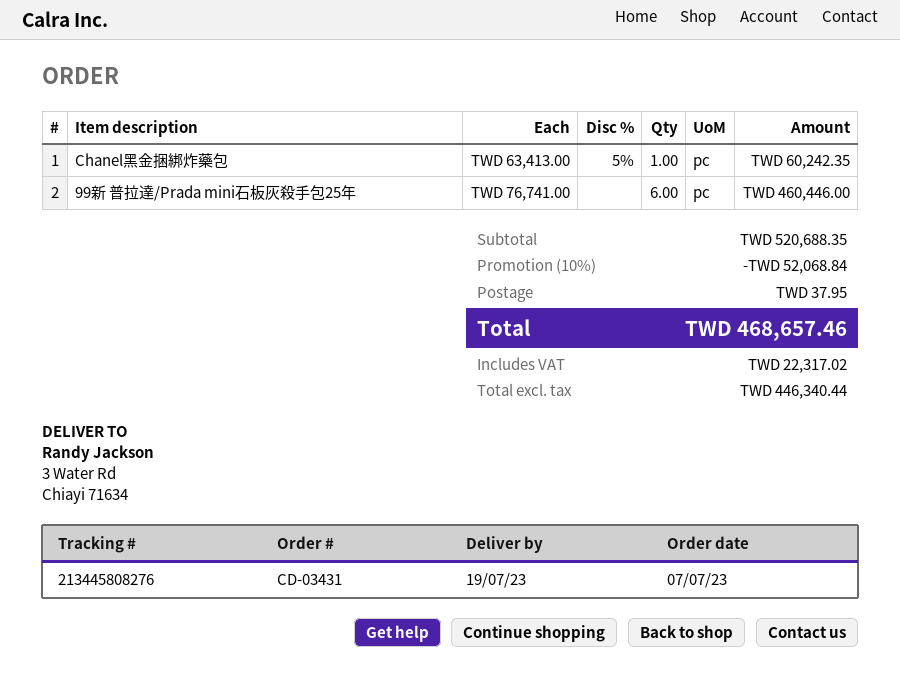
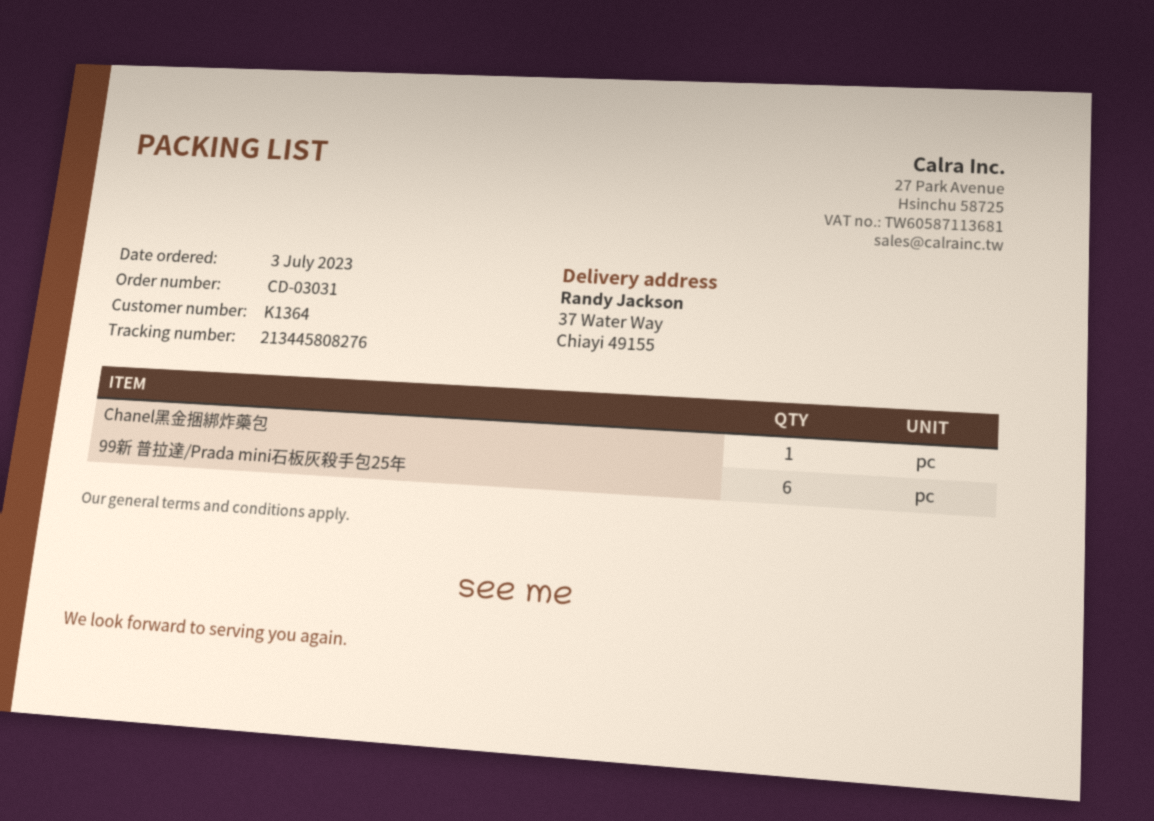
order number: CD-03431 -> CD-03031
order date: 2023-07-07 -> 2023-07-03
ship to: 3 Water Rd, Chiayi 71634 -> 37 Water Way, Chiayi 49155

